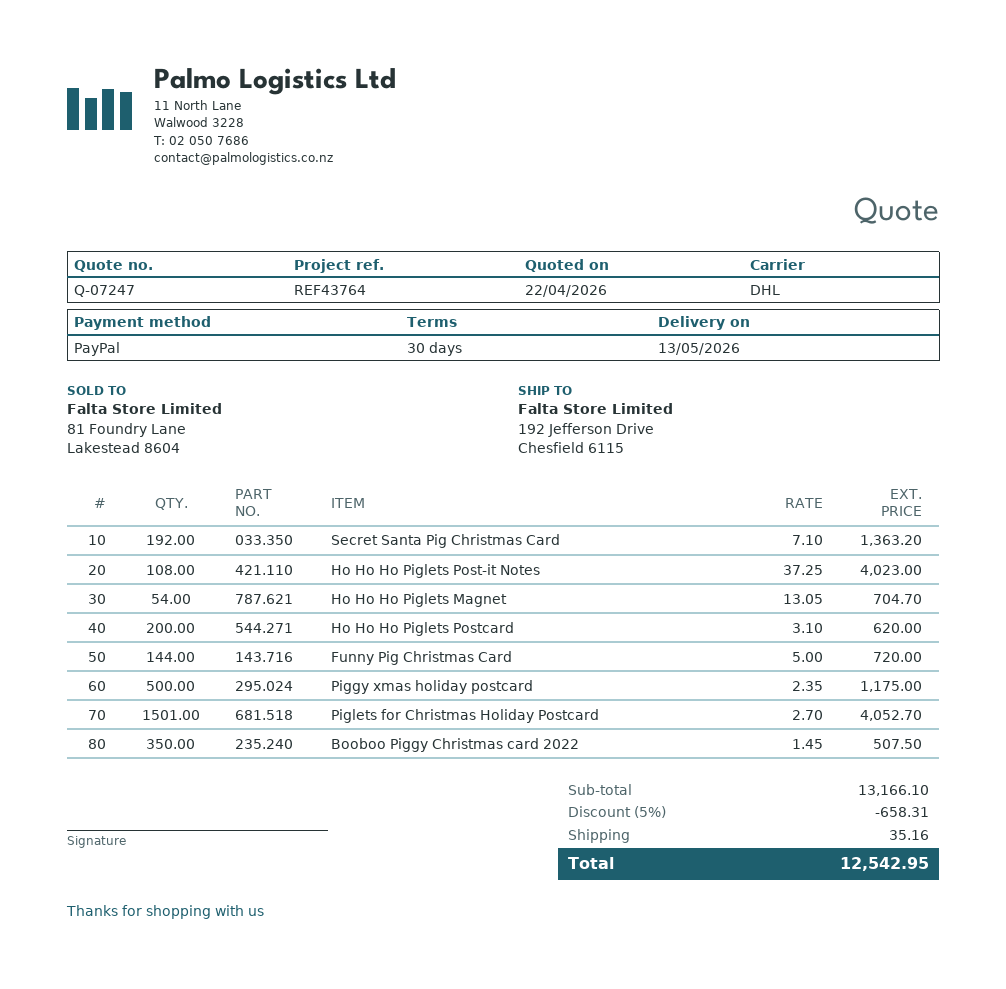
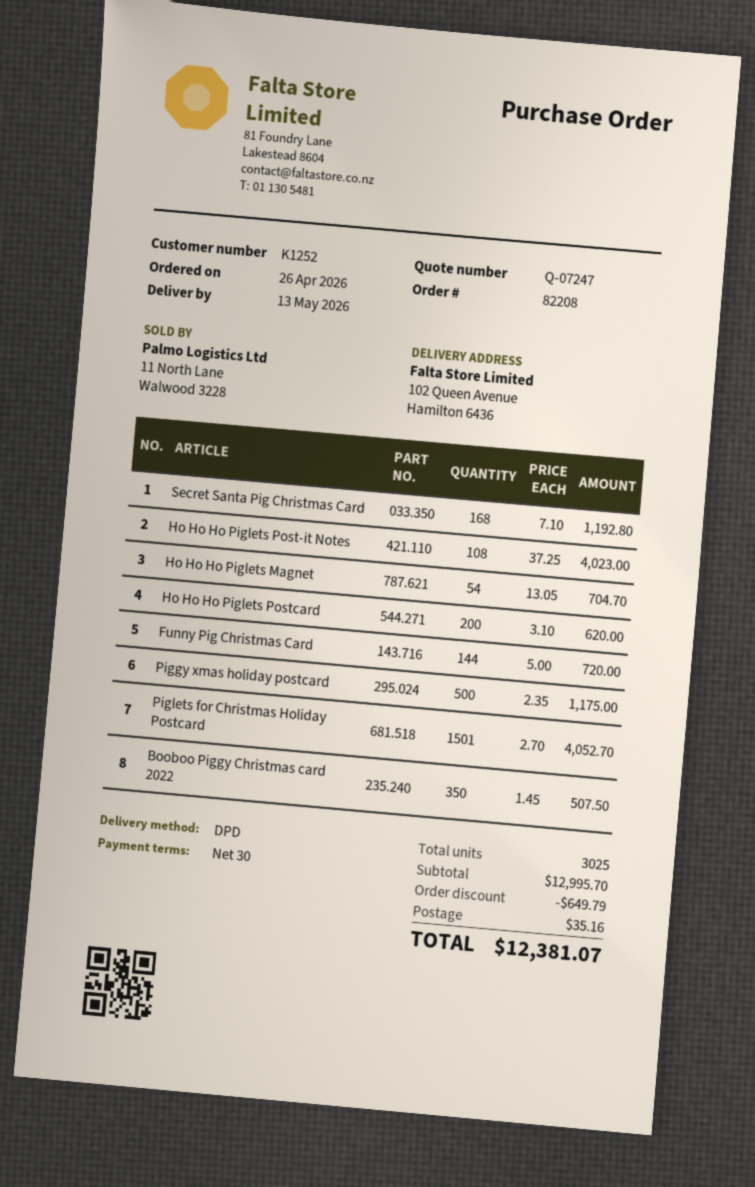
shipping method: DHL -> DPD
ship to: 192 Jefferson Drive, Chesfield 6115 -> 102 Queen Avenue, Hamilton 6436
Secret Santa Pig Christmas Card: 192 x 7.10 = 1363.20 -> 168 x 7.10 = 1192.80
subtotal: 13166.10 -> 12995.70
discount: 658.31 -> 649.79
total: 12542.95 -> 12381.07

